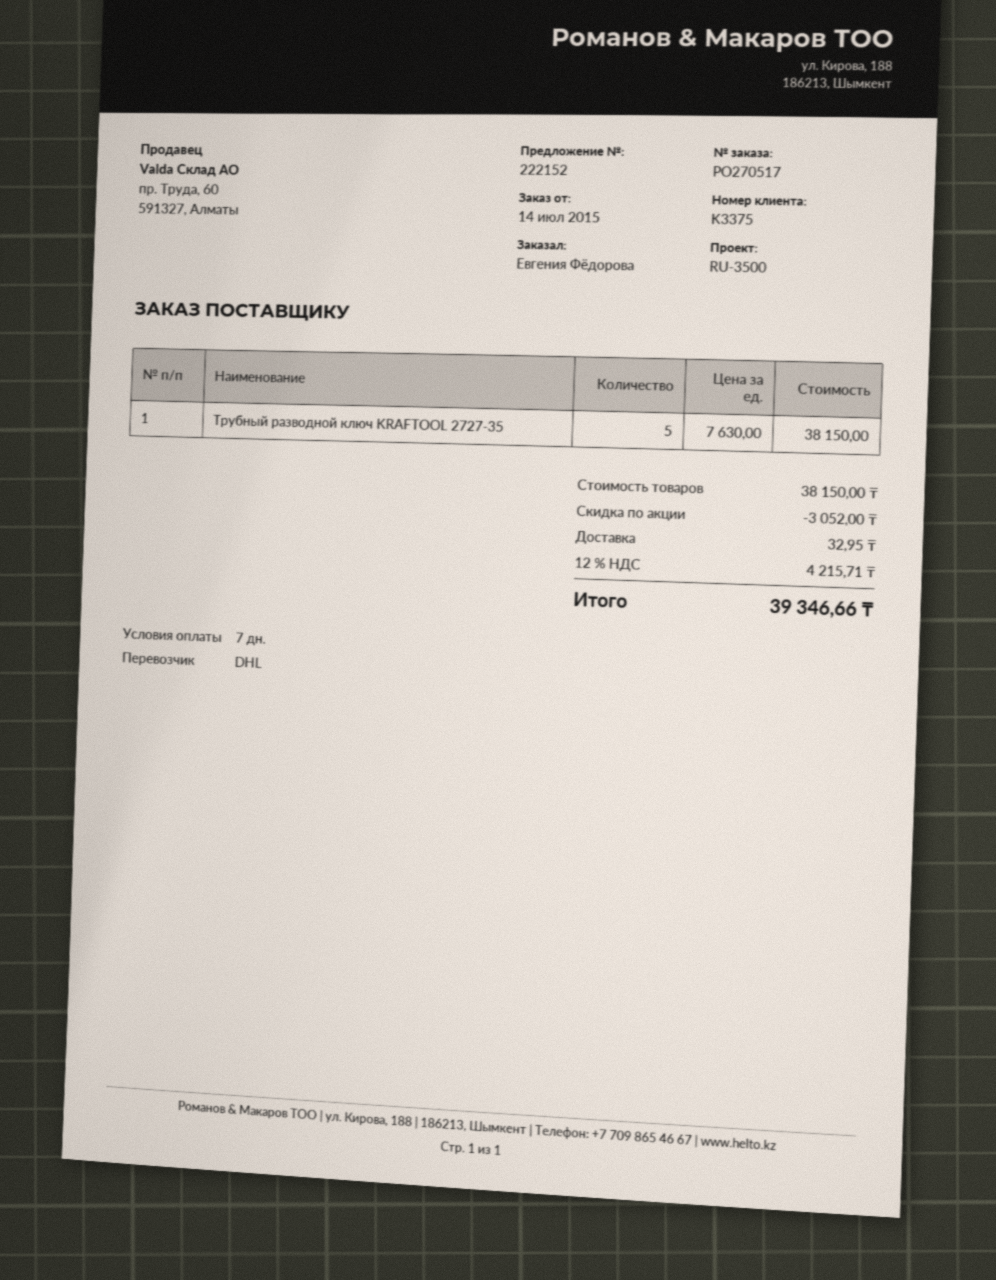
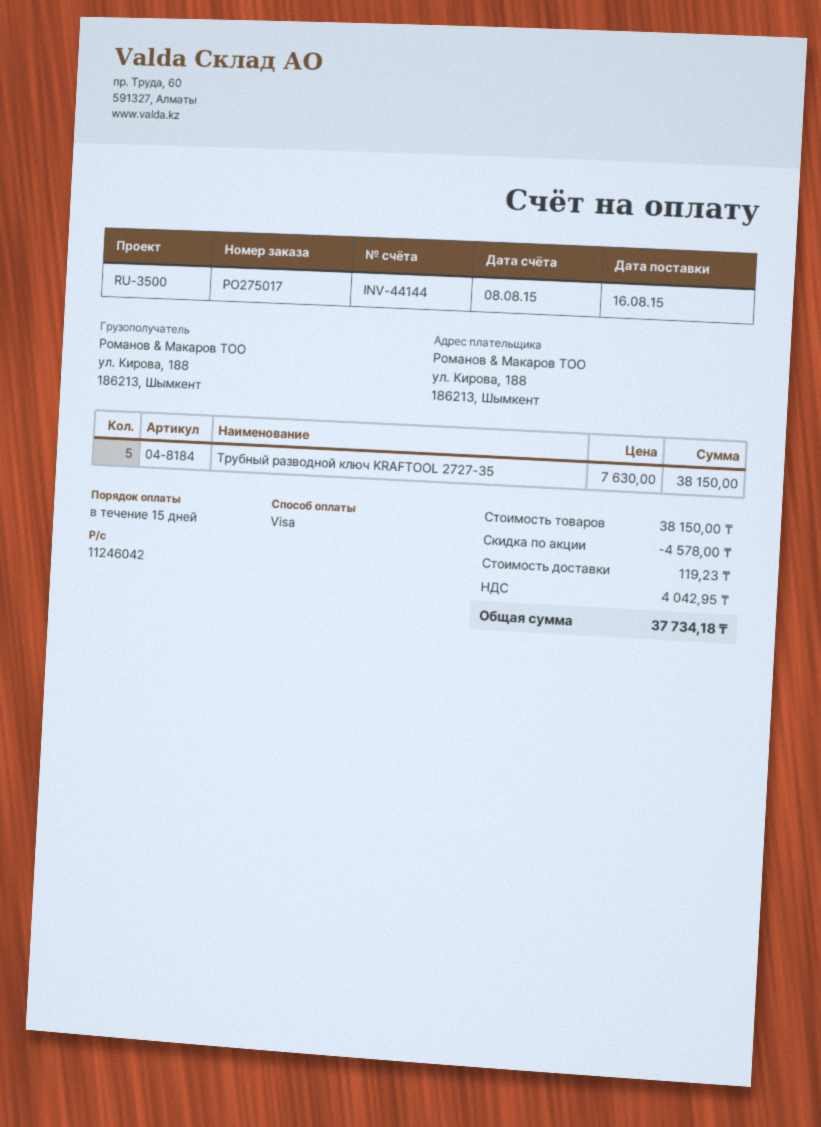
order number: PO270517 -> PO275017
payment terms: 7 days -> 15 days
discount: 3052.00 -> 4578.00
shipping: 32.95 -> 119.23
tax: 4215.71 -> 4042.95
total: 39346.66 -> 37734.18

